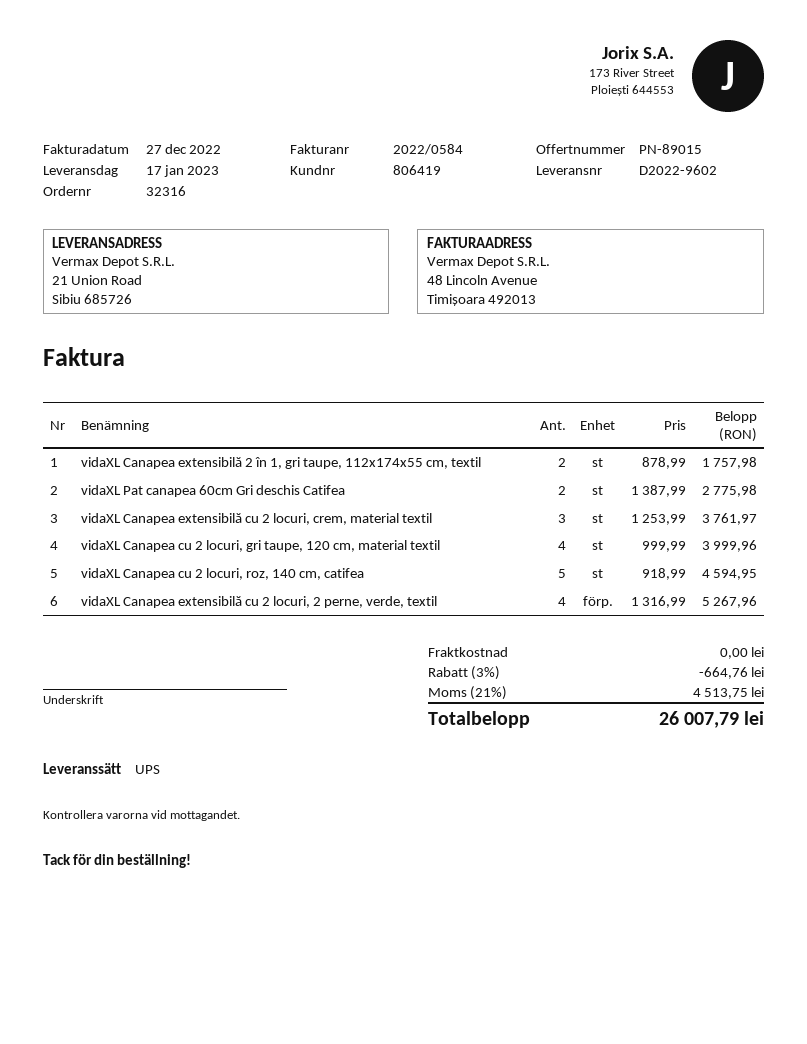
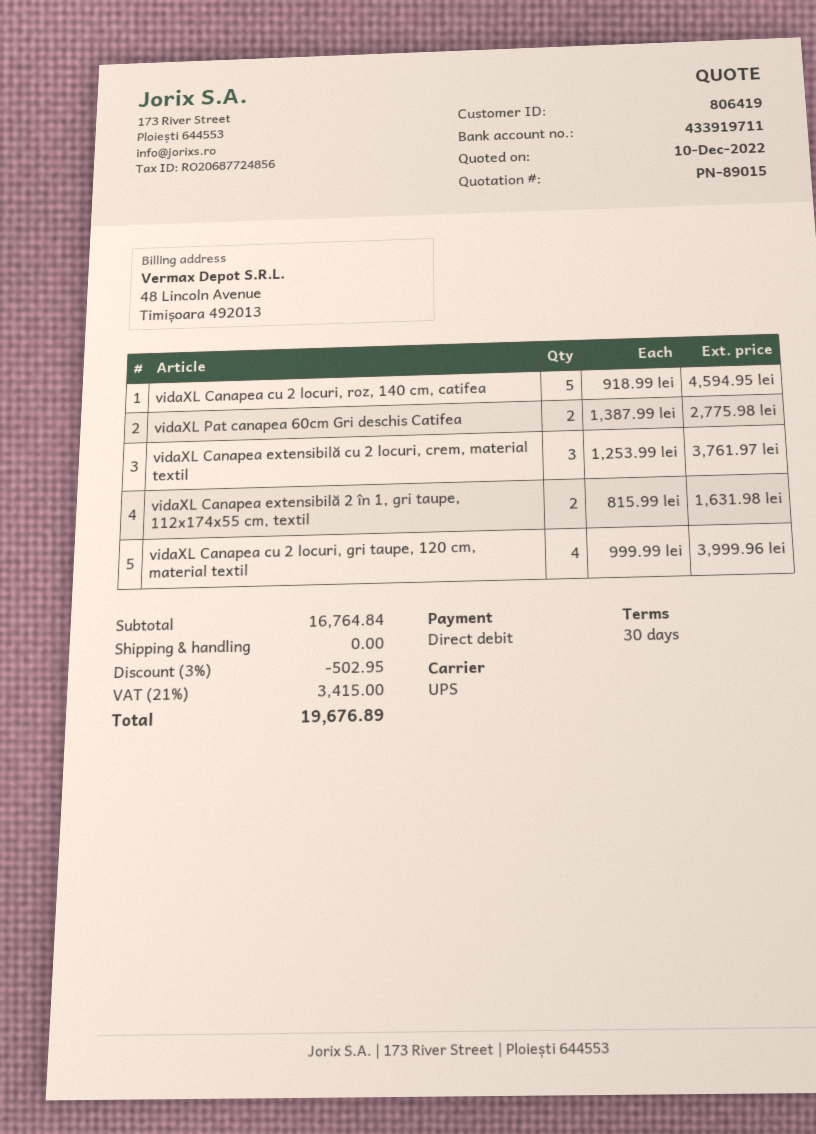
vidaXL Canapea extensibilă 2 în 1, gri taupe, 112x174x55 cm, textil: 2 x 878.99 = 1757.98 -> 2 x 815.99 = 1631.98
vidaXL Canapea extensibilă cu 2 locuri, 2 perne, verde, textil: 4 x 1316.99 = 5267.96 -> none
discount: 3% = 664.76 -> 3% = 502.95
tax: 21% = 4513.75 -> 21% = 3415.00
total: 26007.79 -> 19676.89

